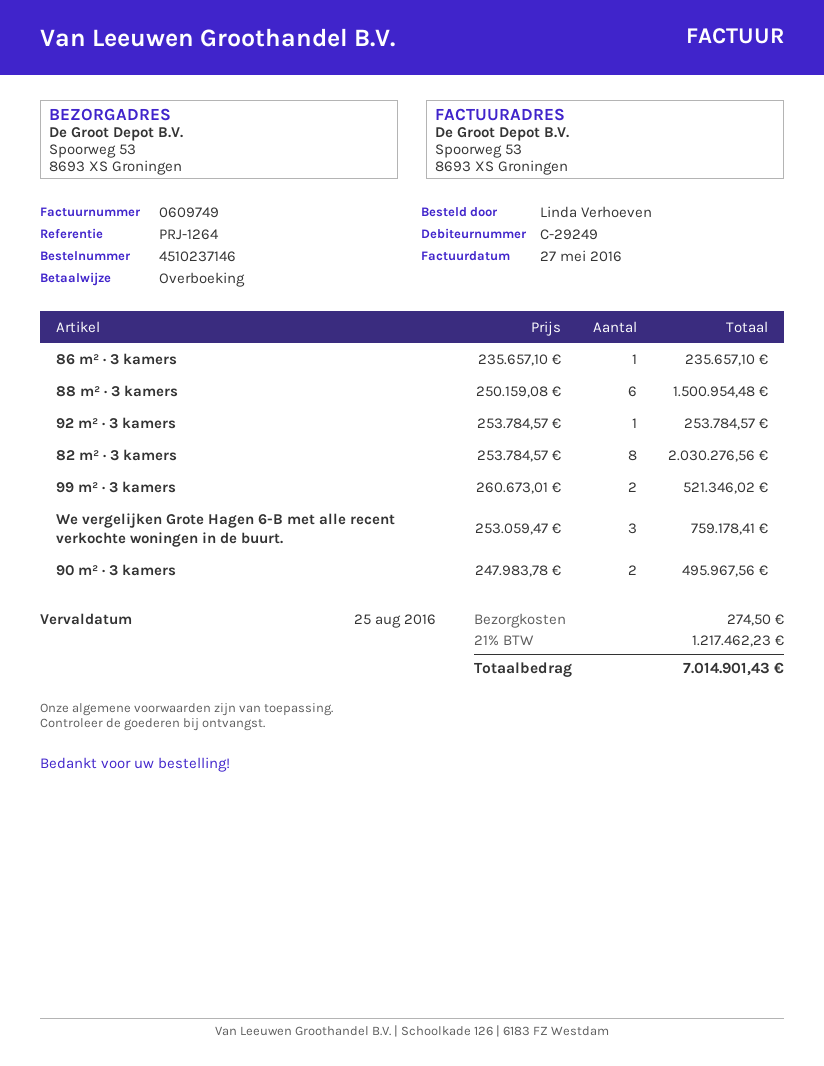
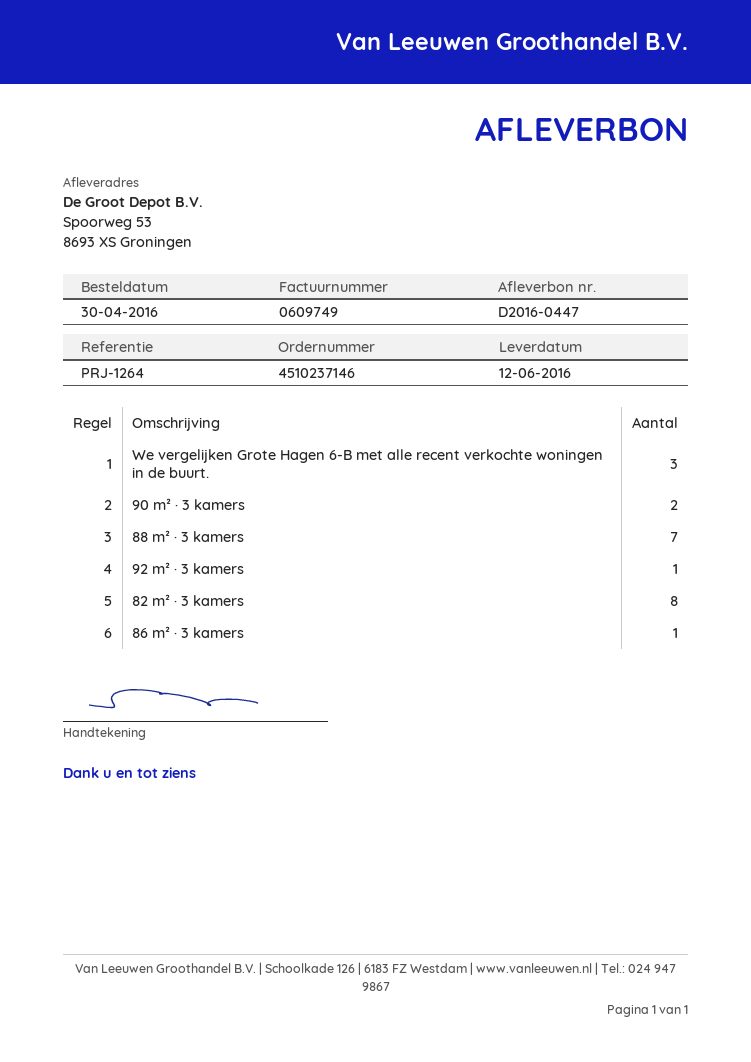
88 m² · 3 kamers: 6 -> 7
99 m² · 3 kamers: 2 -> none

